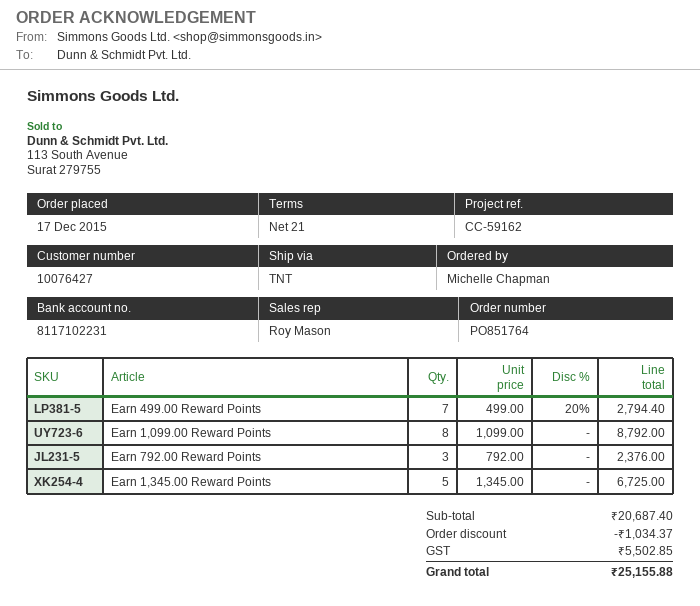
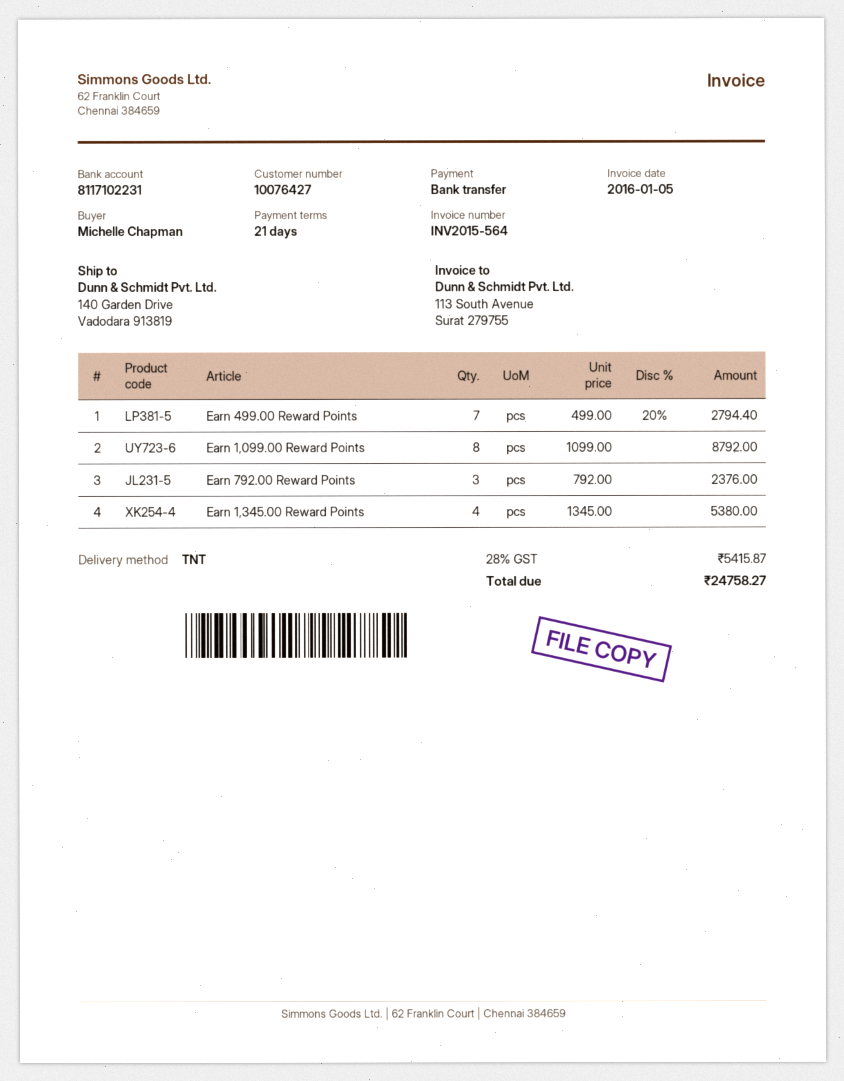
Earn 1,345.00 Reward Points: 5 x 1345.00 = 6725.00 -> 4 x 1345.00 = 5380.00
discount: 1034.37 -> none
tax: 5502.85 -> 5415.87
total: 25155.88 -> 24758.27

